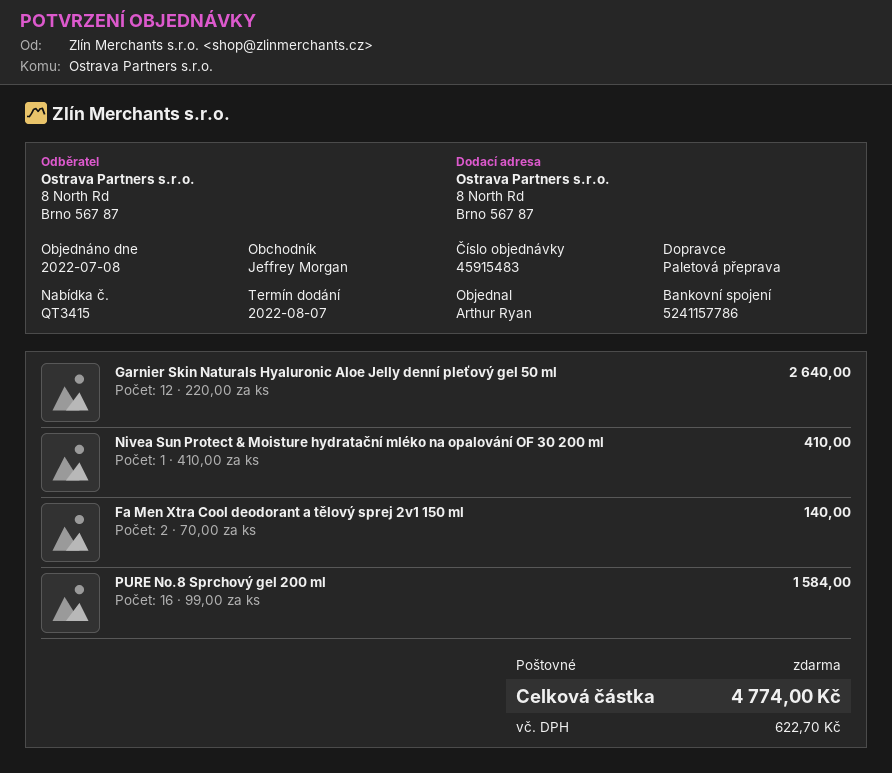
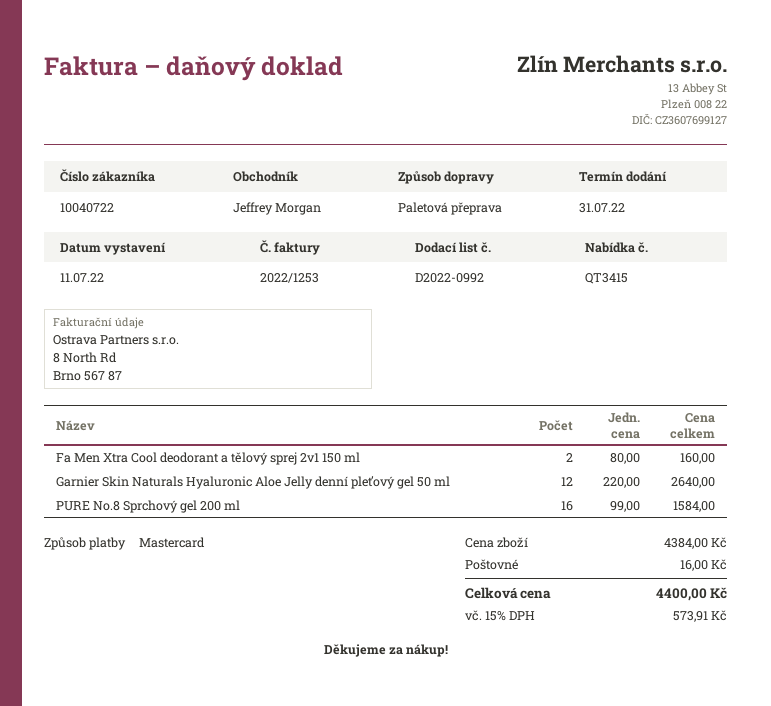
delivery date: 2022-08-07 -> 2022-07-31
Nivea Sun Protect & Moisture hydratační mléko na opalování OF 30 200 ml: 1 x 410.00 = 410.00 -> none
Fa Μen Xtra Cool deodorant a tělový sprej 2v1 150 ml: 2 x 70.00 = 140.00 -> 2 x 80.00 = 160.00
shipping: 0.00 -> 16.00
tax: 622.70 -> 573.91
total: 4774.00 -> 4400.00

